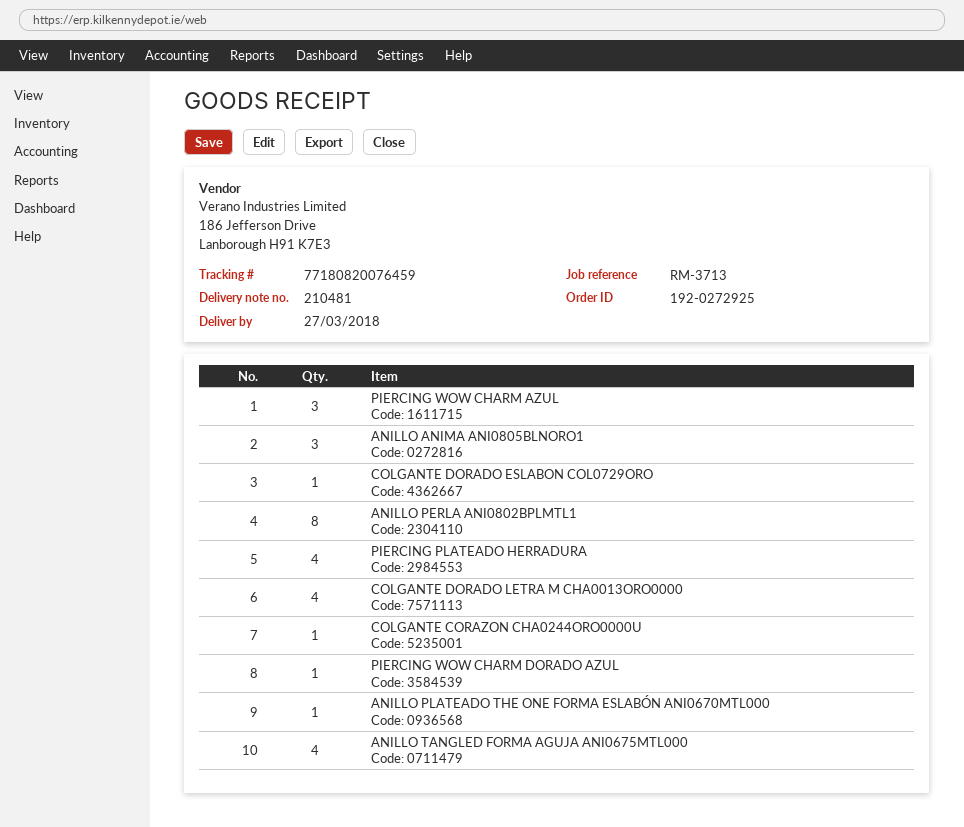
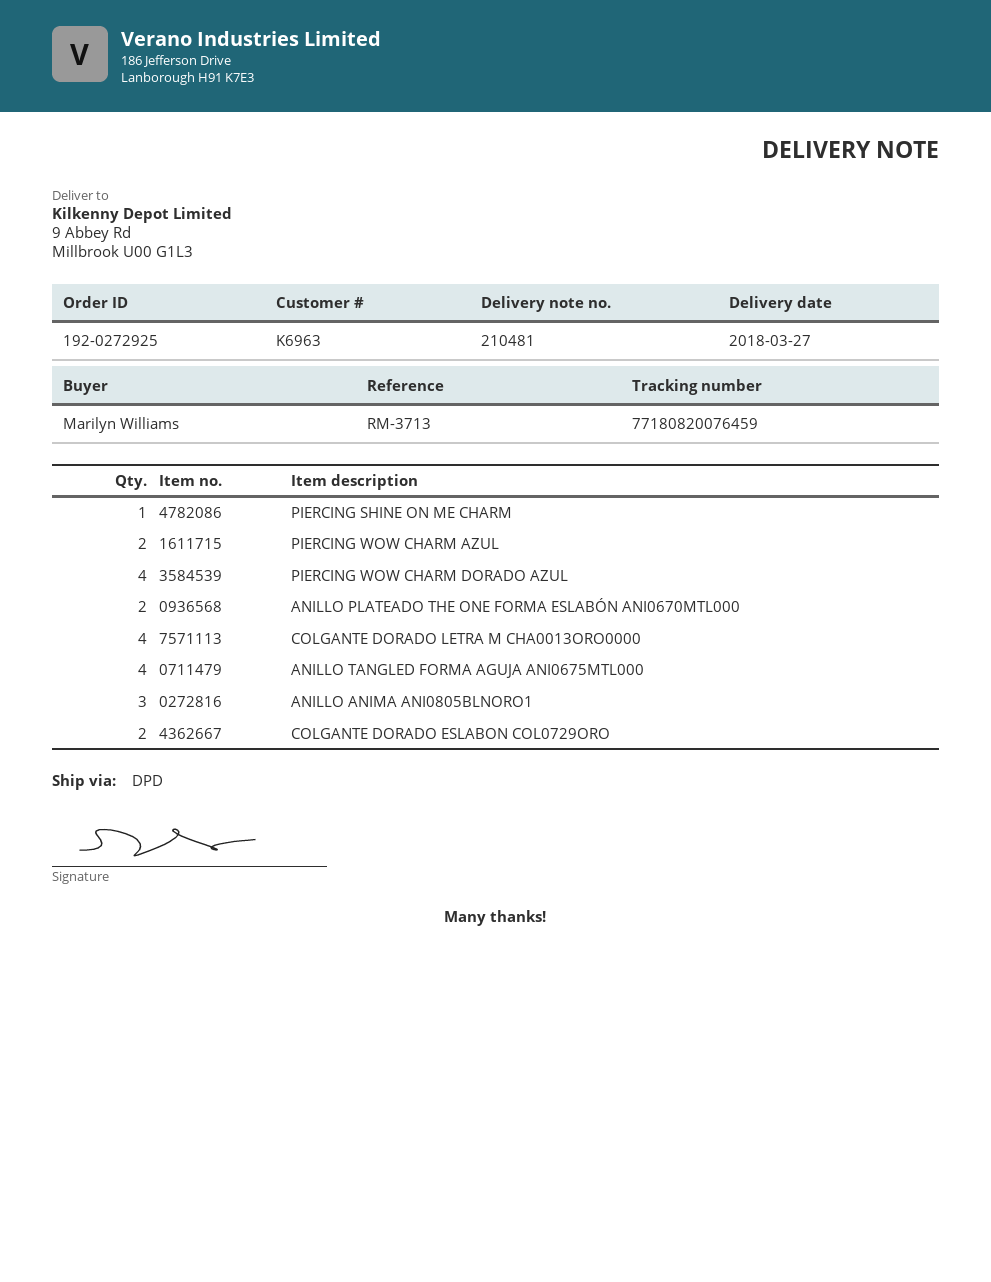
PIERCING WOW CHARM AZUL: 3 -> 2
COLGANTE DORADO ESLABON COL0729ORO: 1 -> 2
ANILLO PERLA ANI0802BPLMTL1: 8 -> none
PIERCING PLATEADO HERRADURA: 4 -> none
COLGANTE CORAZON CHA0244ORO0000U: 1 -> none
PIERCING WOW CHARM DORADO AZUL: 1 -> 4
ANILLO PLATEADO THE ONE FORMA ESLABÓN ANI0670MTL000: 1 -> 2
PIERCING SHINE ON ME CHARM: none -> 1

